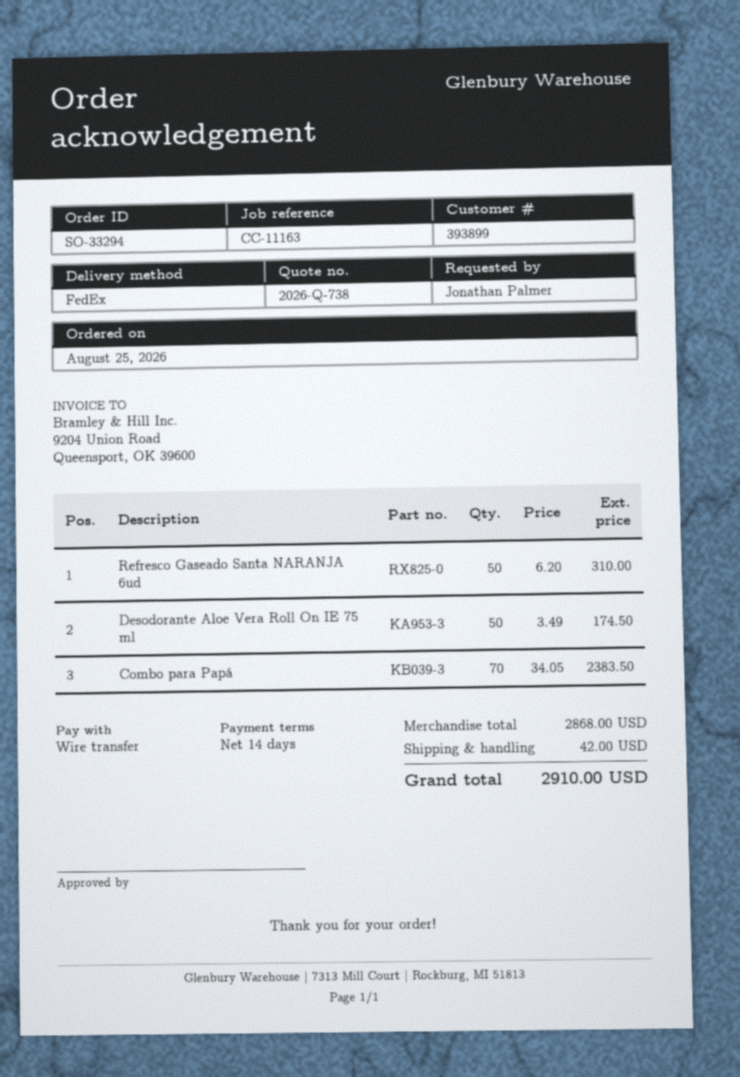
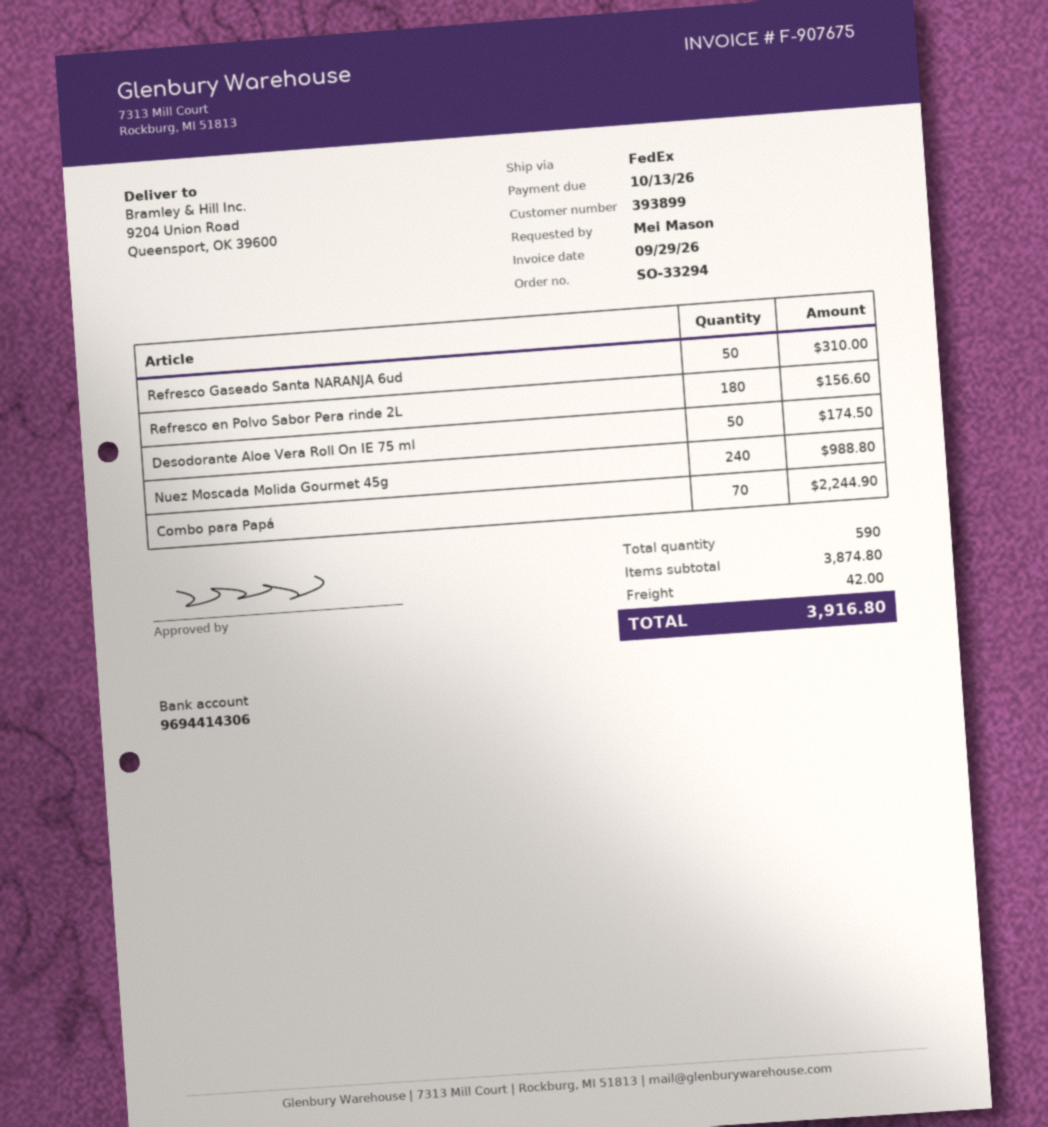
ordered by: Jonathan Palmer -> Mei Mason
Combo para Papá: 70 for 2383.50 -> 70 for 2244.90
Refresco en Polvo Sabor Pera rinde 2L: none -> 180 for 156.60
Nuez Moscada Molida Gourmet 45g: none -> 240 for 988.80
subtotal: 2868.00 -> 3874.80
total: 2910.00 -> 3916.80

